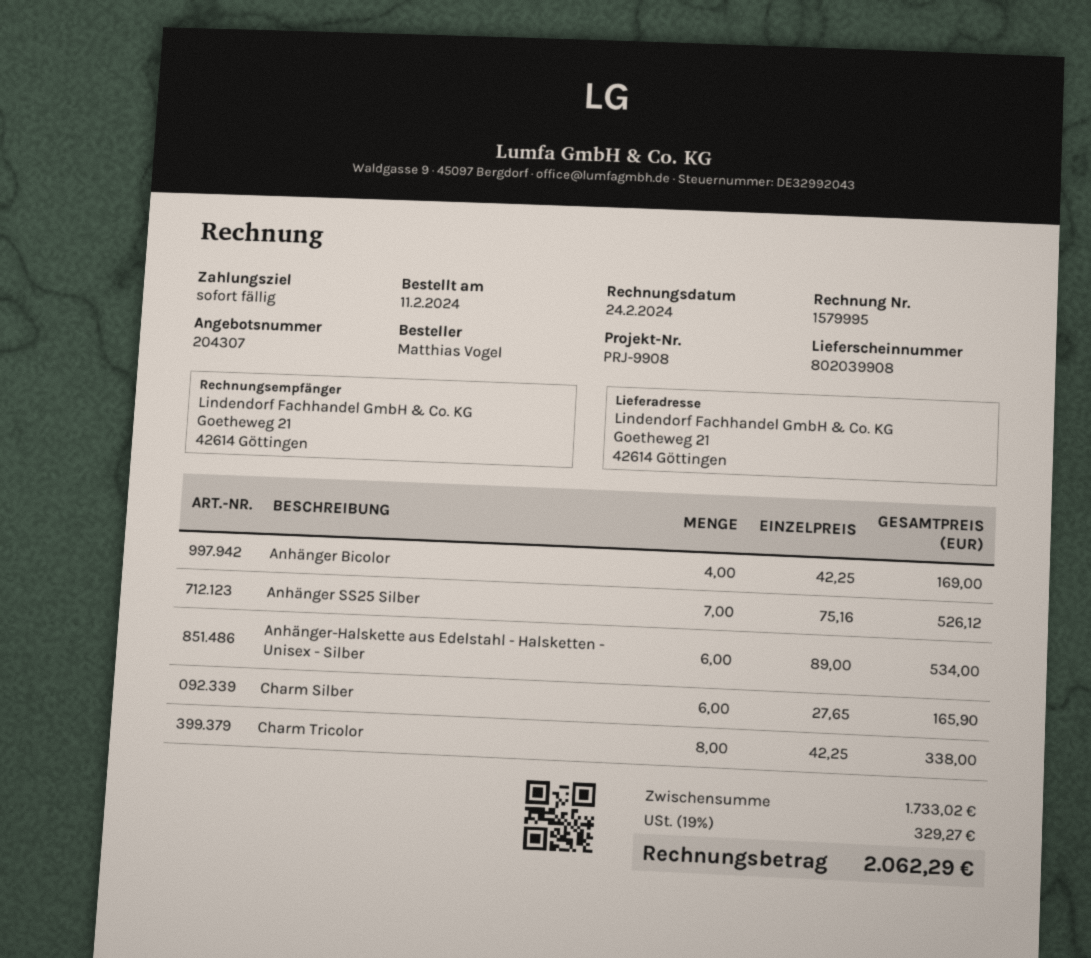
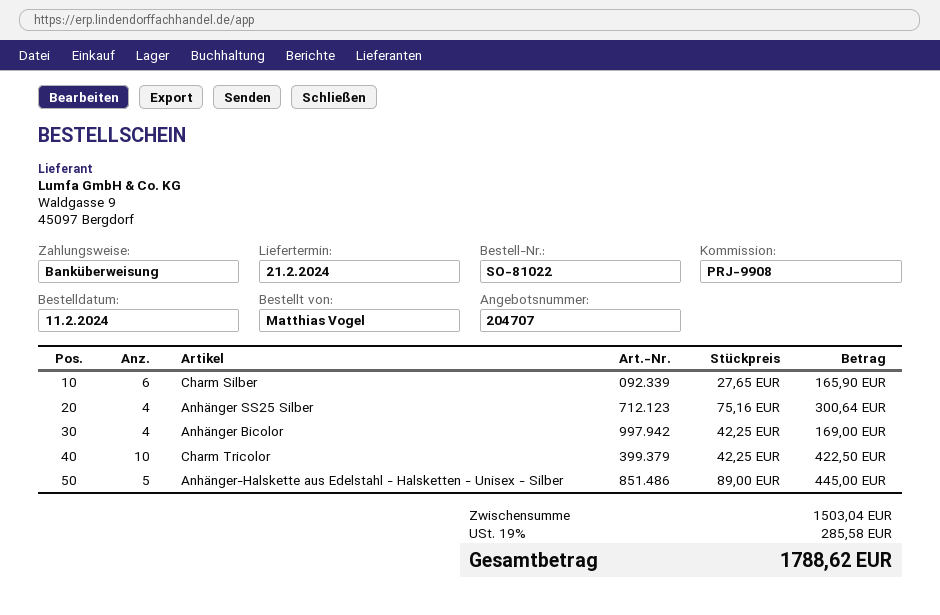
quote number: 204307 -> 204707
Anhänger SS25 Silber: 7 x 75.16 = 526.12 -> 4 x 75.16 = 300.64
Anhänger-Halskette aus Edelstahl - Halsketten - Unisex - Silber: 6 x 89.00 = 534.00 -> 5 x 89.00 = 445.00
Charm Tricolor: 8 x 42.25 = 338.00 -> 10 x 42.25 = 422.50
subtotal: 1733.02 -> 1503.04
tax: 19% = 329.27 -> 19% = 285.58
total: 2062.29 -> 1788.62

